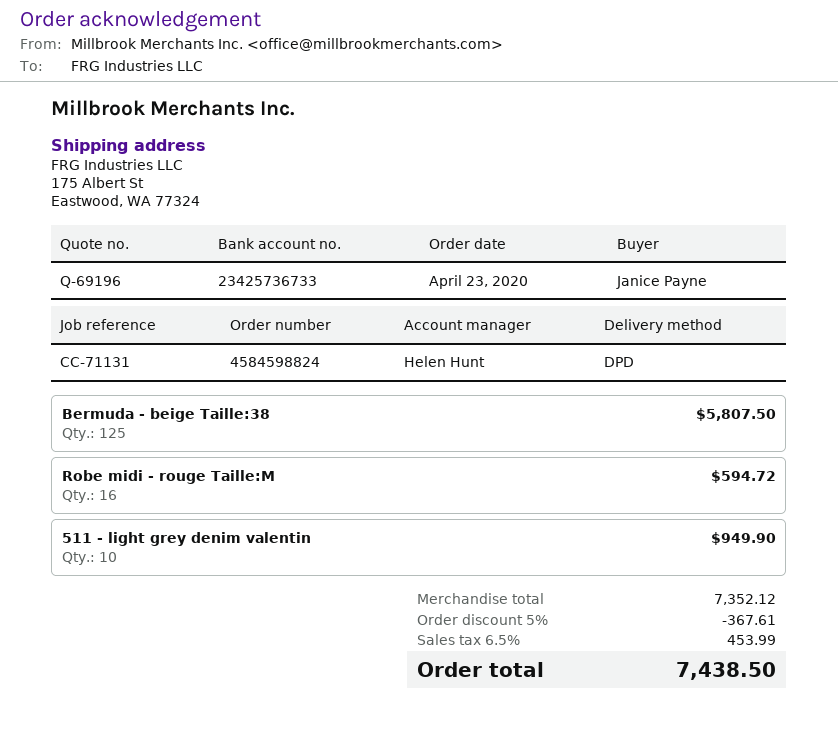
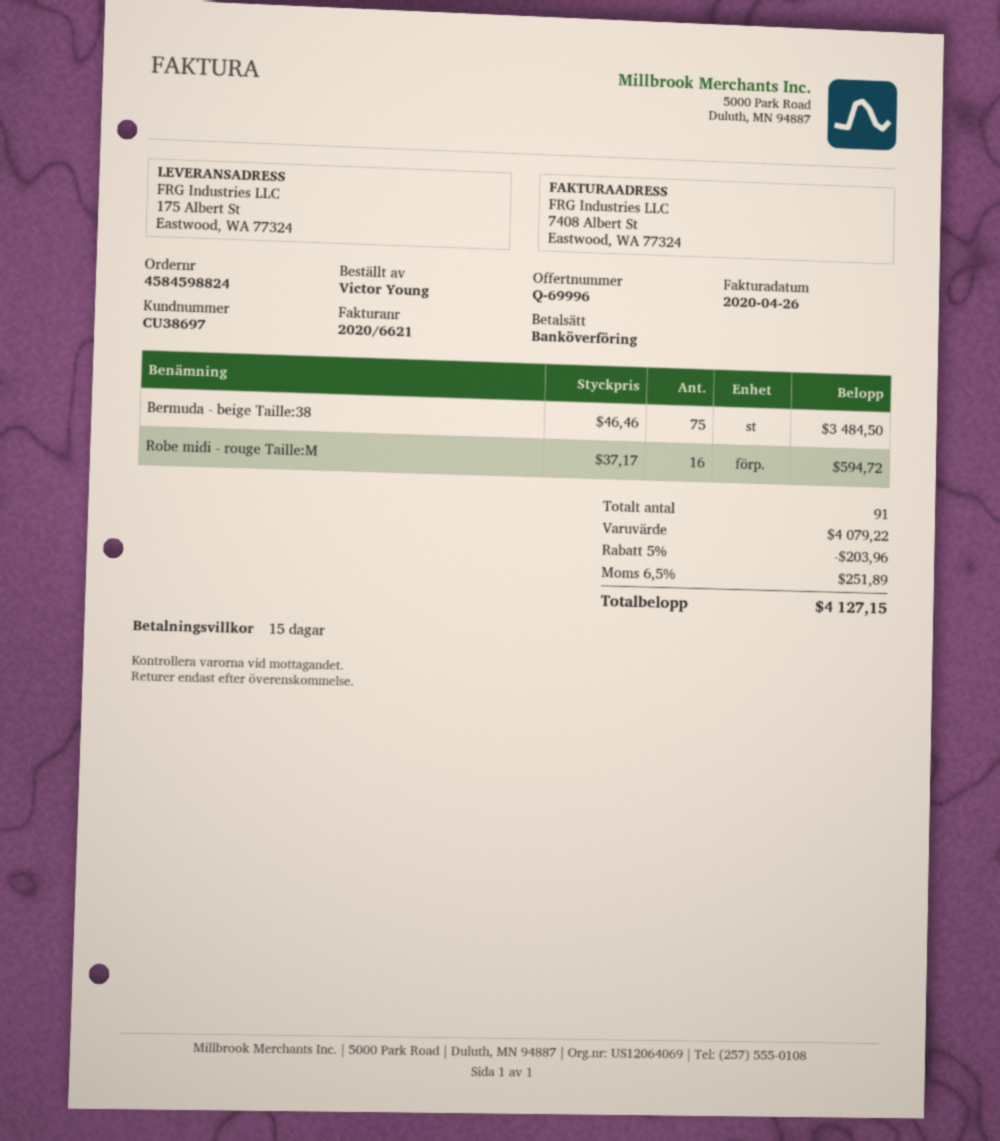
quote number: Q-69196 -> Q-69996
ordered by: Janice Payne -> Victor Young
Bermuda - beige Taille:38: 125 for 5807.50 -> 75 for 3484.50
511 - light grey denim valentin: 10 for 949.90 -> none
subtotal: 7352.12 -> 4079.22
discount: 5% = 367.61 -> 5% = 203.96
tax: 6.5% = 453.99 -> 6.5% = 251.89
total: 7438.50 -> 4127.15

